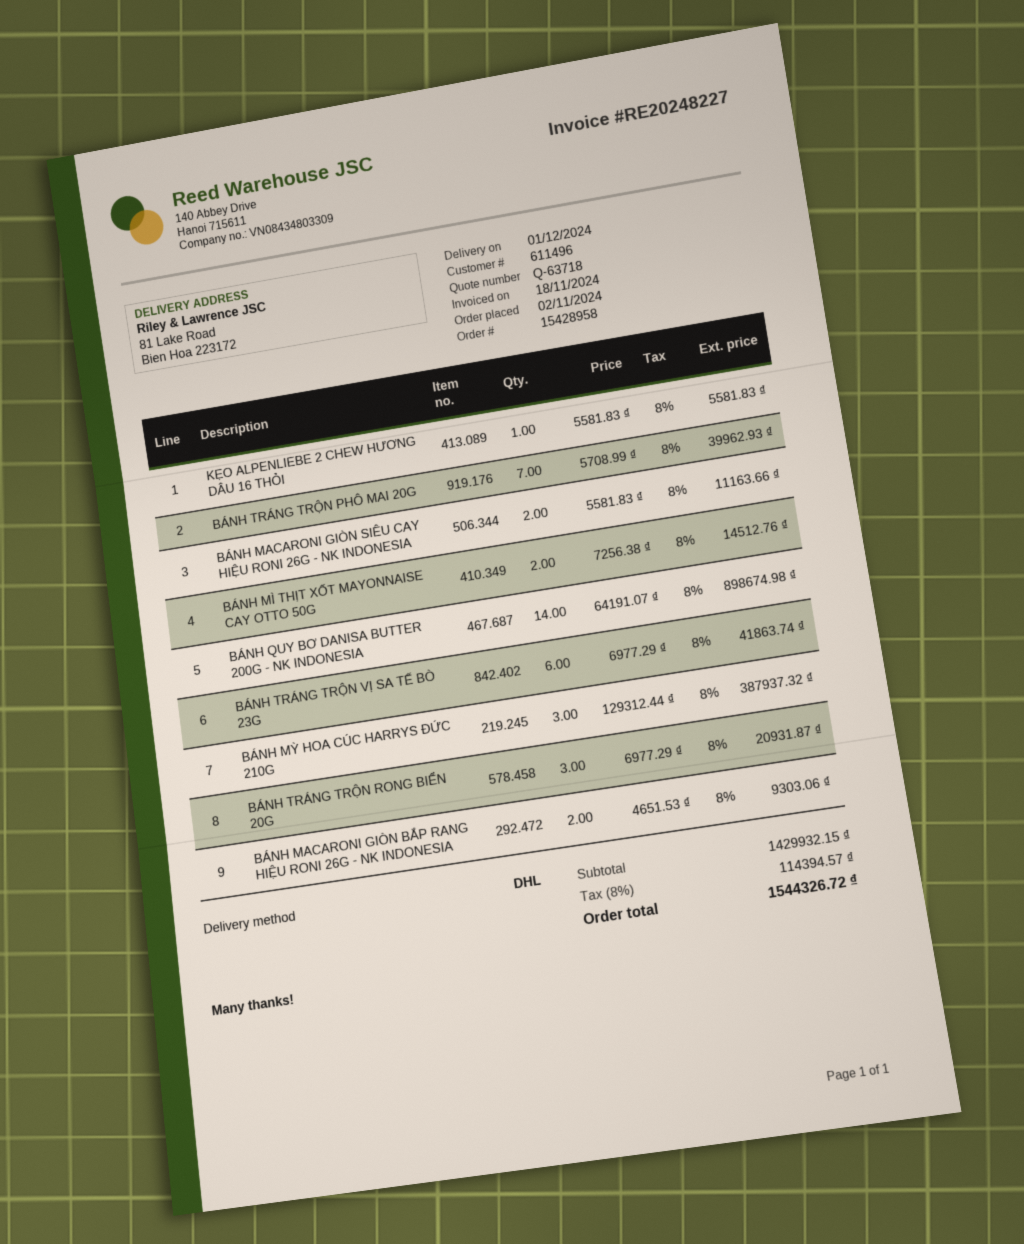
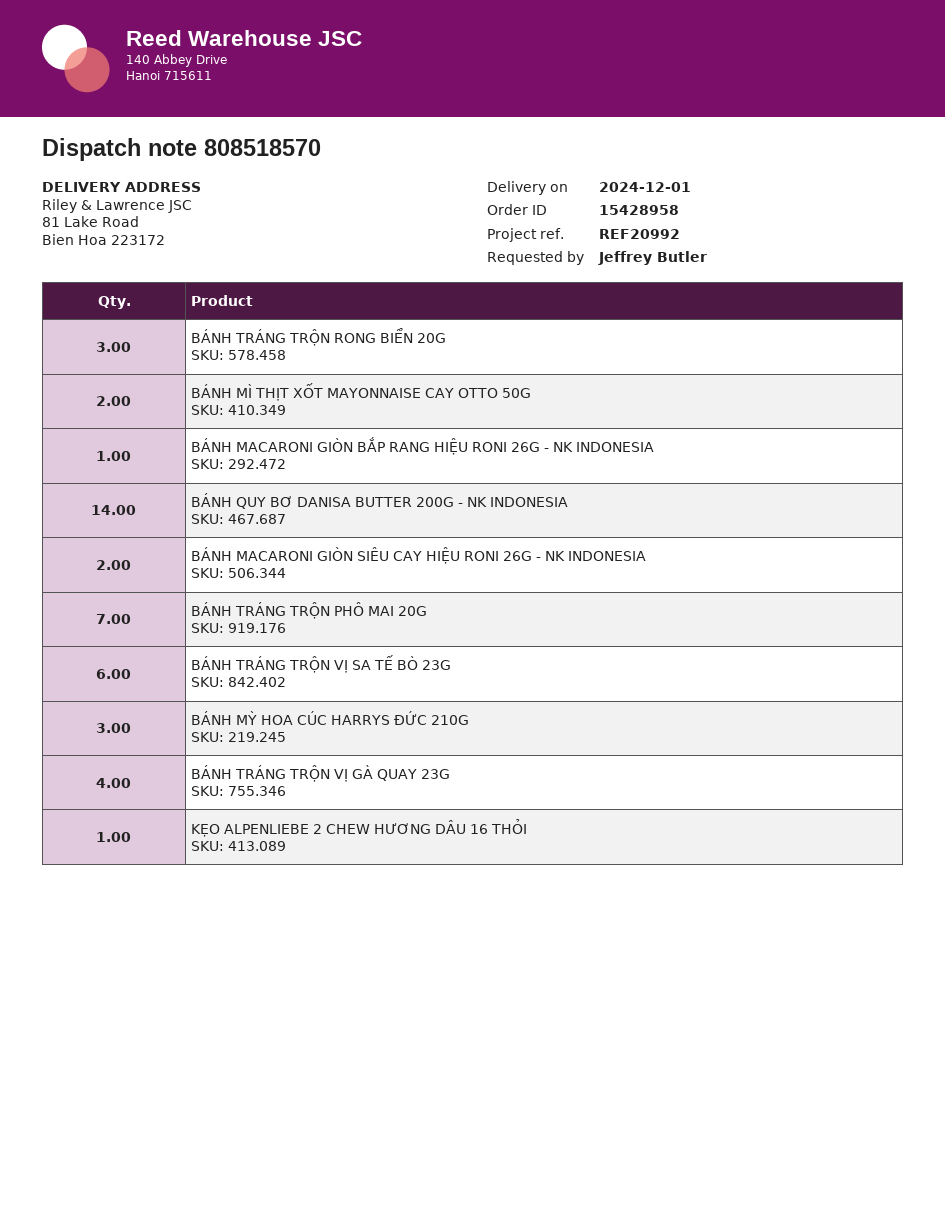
BÁNH MACARONI GIÒN BẮP RANG HIỆU RONI 26G - NK INDONESIA: 2 -> 1
BÁNH TRÁNG TRỘN VỊ GÀ QUAY 23G: none -> 4

